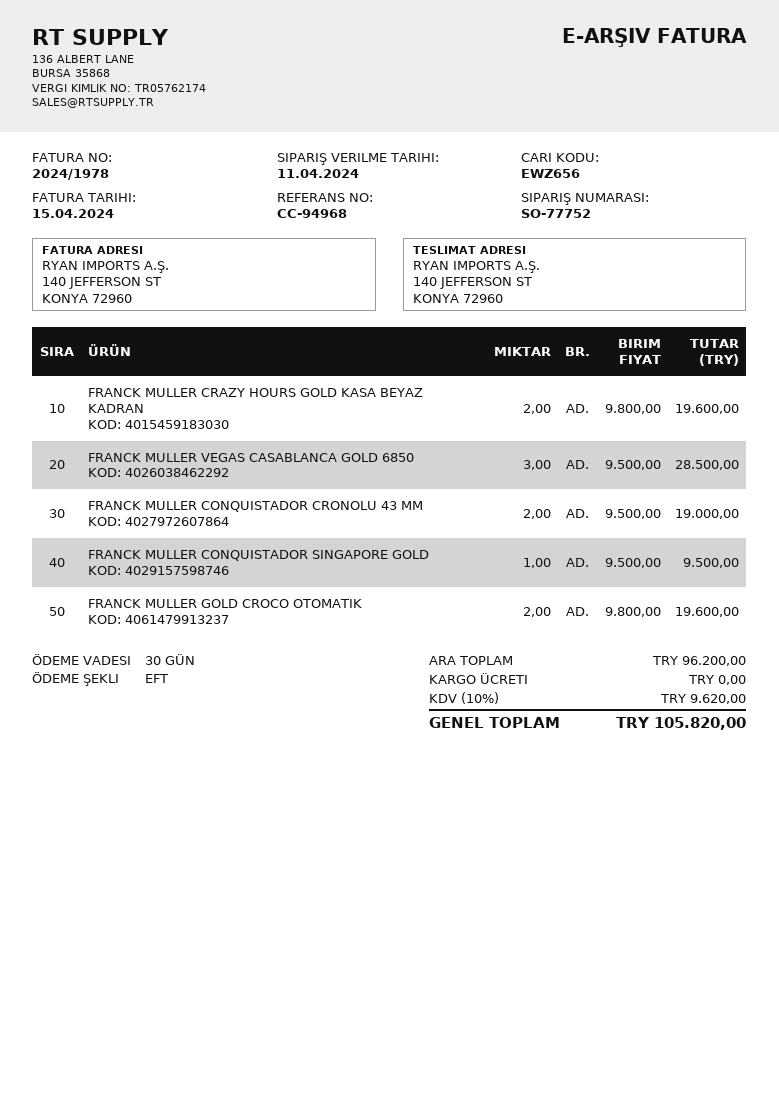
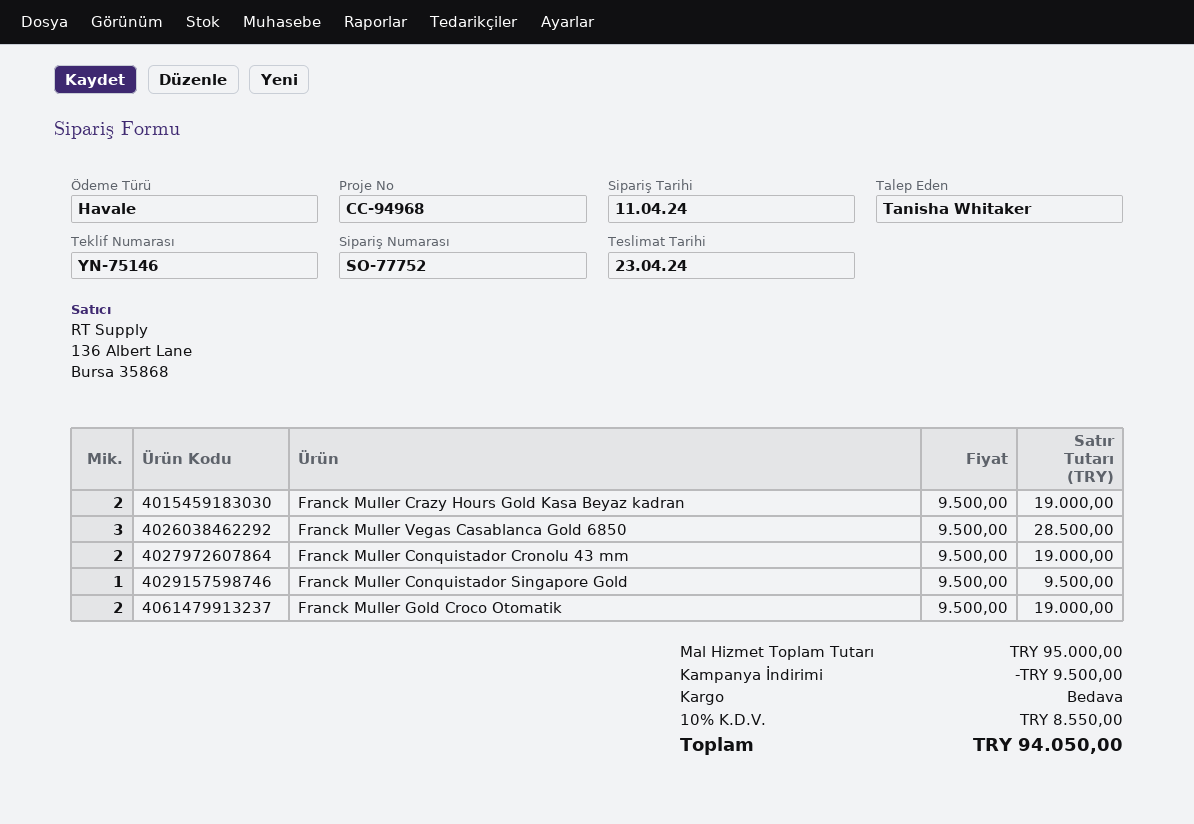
FRANCK MULLER CRAZY HOURS GOLD KASA BEYAZ KADRAN: 2 x 9800.00 = 19600.00 -> 2 x 9500.00 = 19000.00
FRANCK MULLER GOLD CROCO OTOMATIK: 2 x 9800.00 = 19600.00 -> 2 x 9500.00 = 19000.00
subtotal: 96200.00 -> 95000.00
discount: none -> 9500.00
tax: 10% = 9620.00 -> 10% = 8550.00
total: 105820.00 -> 94050.00

